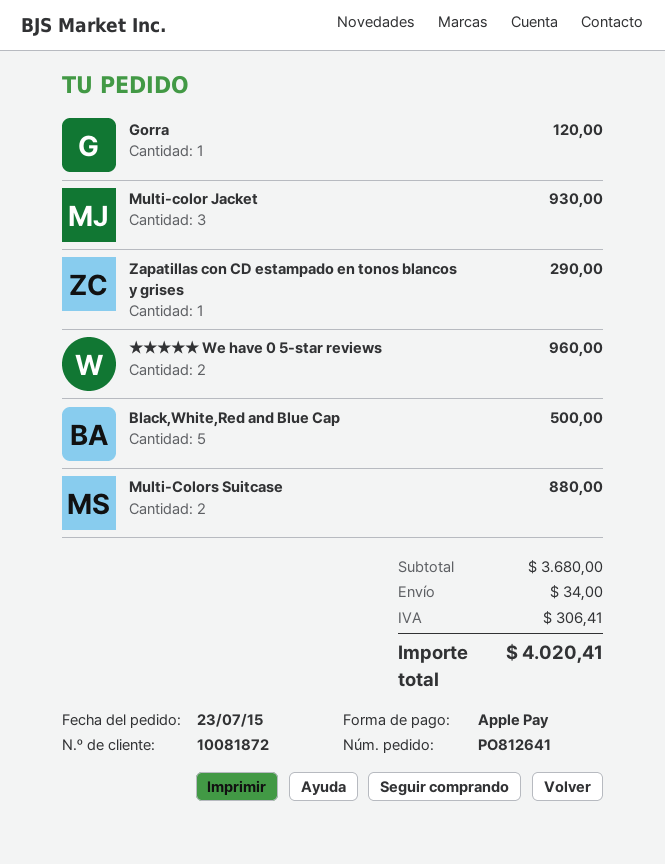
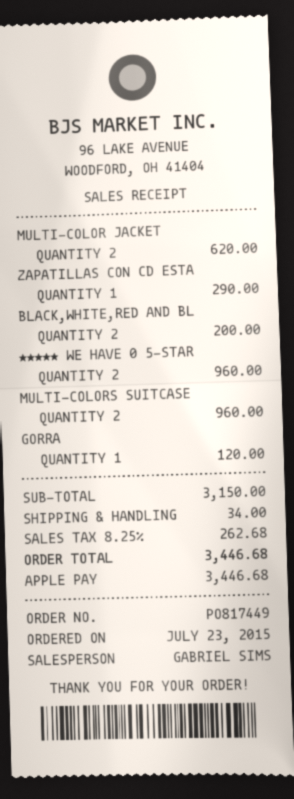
order number: PO812641 -> PO817449
Multi-color Jacket: 3 for 930.00 -> 2 for 620.00
Black,White,Red and Blue Cap: 5 for 500.00 -> 2 for 200.00
Multi-Colors Suitcase: 2 for 880.00 -> 2 for 960.00
subtotal: 3680.00 -> 3150.00
tax: 306.41 -> 262.68
total: 4020.41 -> 3446.68

